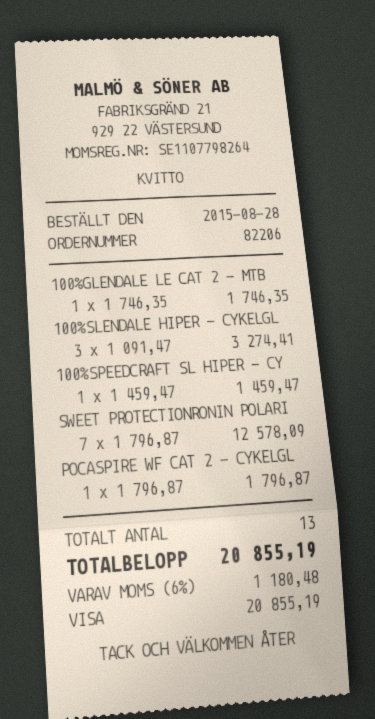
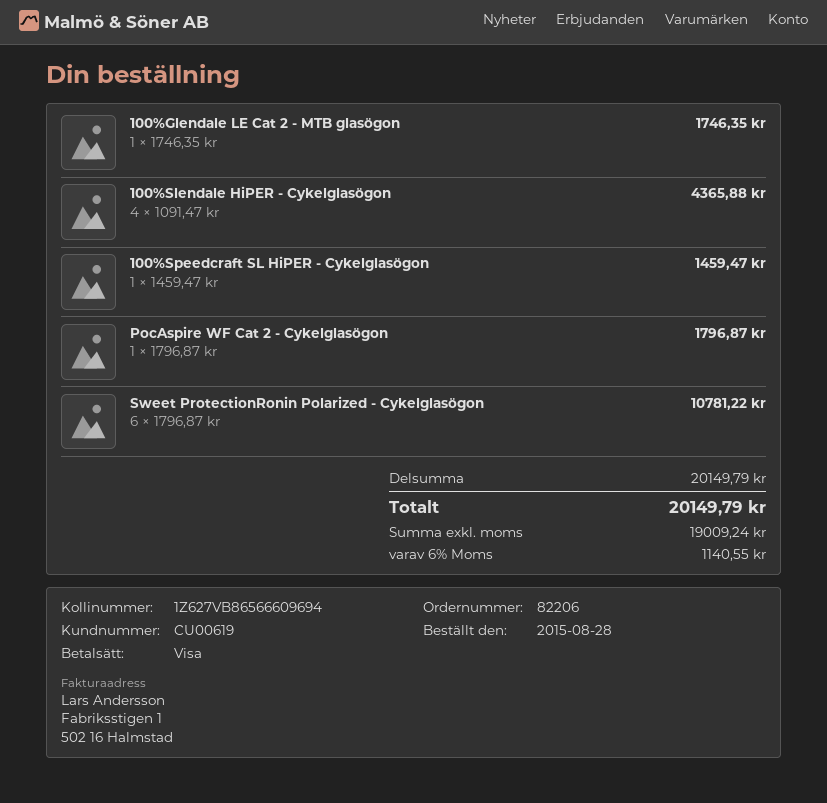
100%SLENDALE HIPER - CYKELGL: 3 x 1091.47 = 3274.41 -> 4 x 1091.47 = 4365.88
SWEET PROTECTIONRONIN POLARI: 7 x 1796.87 = 12578.09 -> 6 x 1796.87 = 10781.22
tax: 6% = 1180.48 -> 6% = 1140.55
total: 20855.19 -> 20149.79

